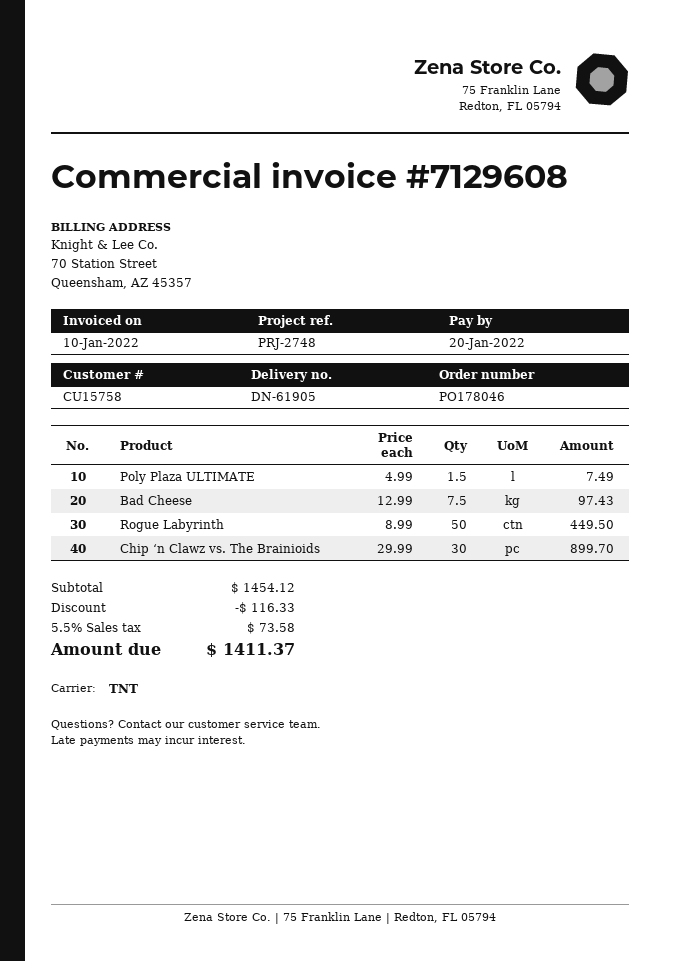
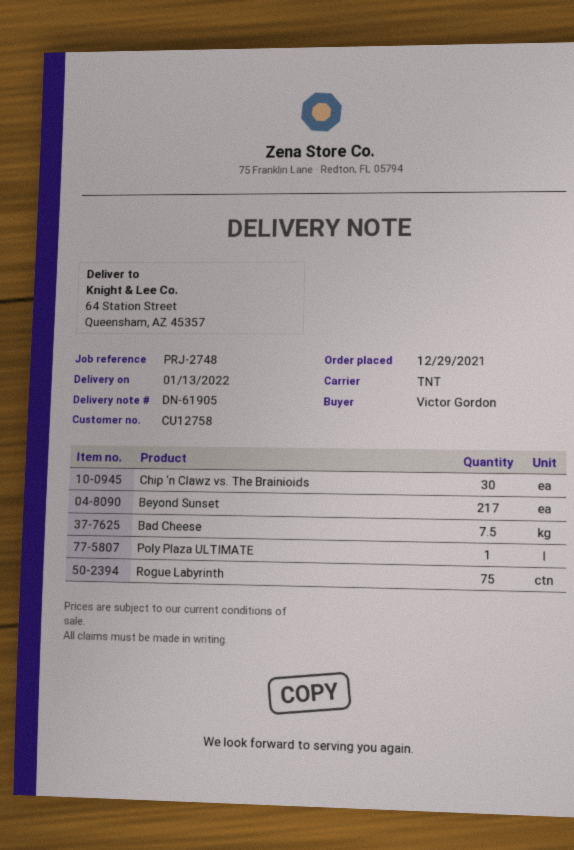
customer number: CU15758 -> CU12758
Poly Plaza ULTIMATE: 1.5 -> 1
Rogue Labyrinth: 50 -> 75
Beyond Sunset: none -> 217

